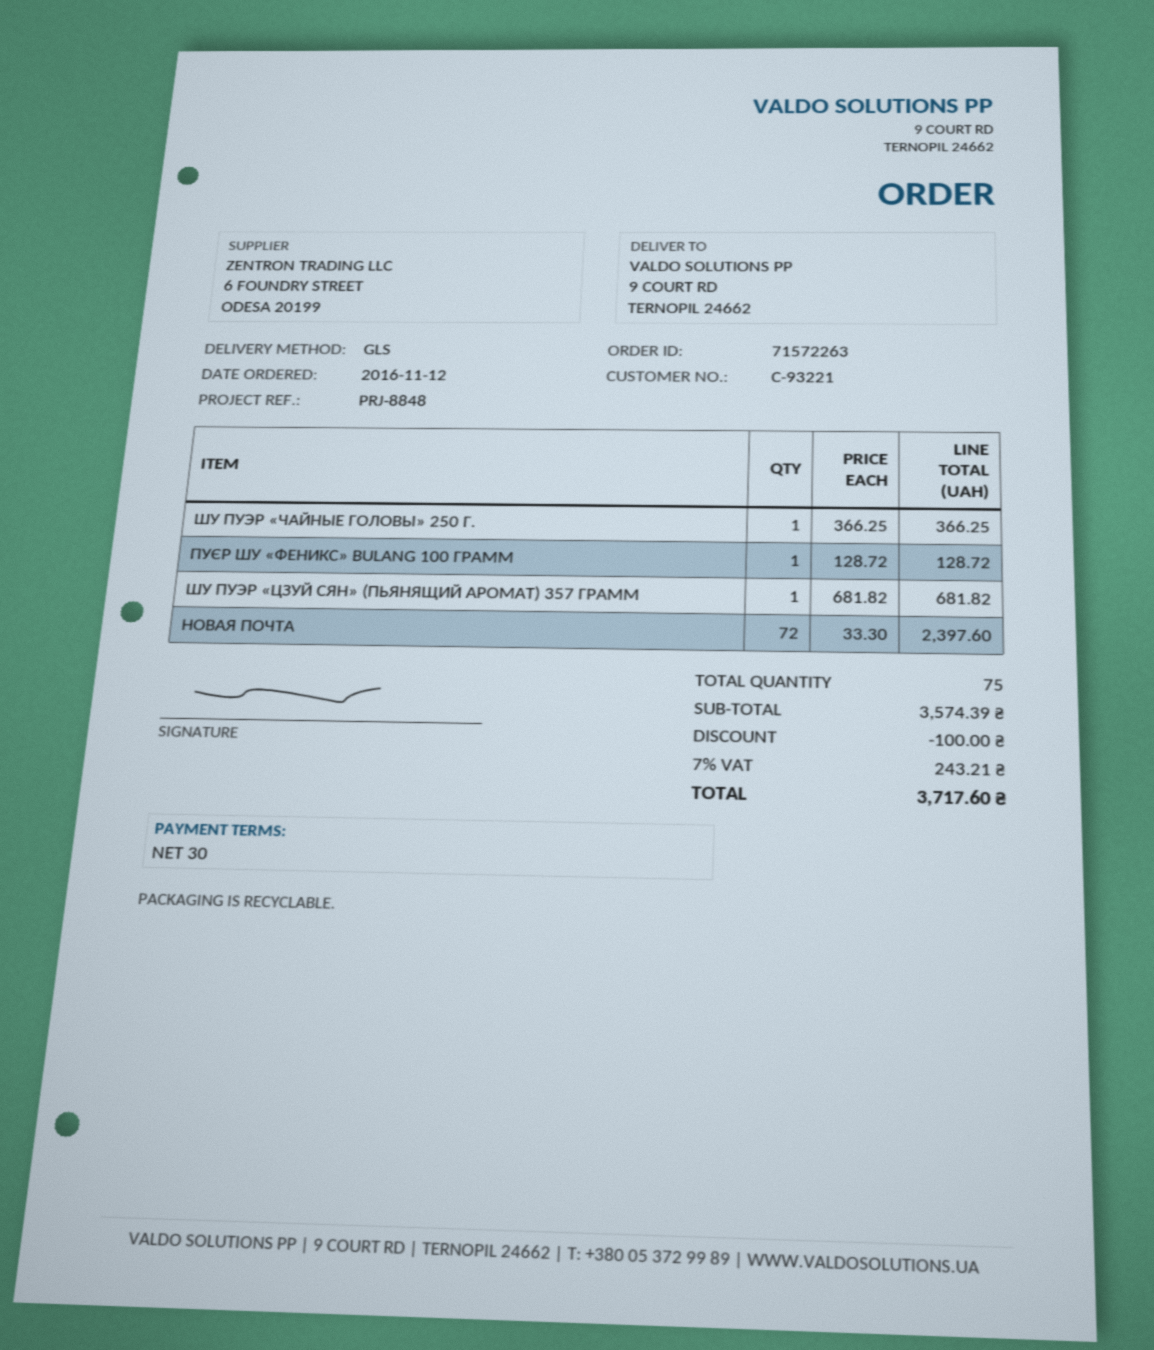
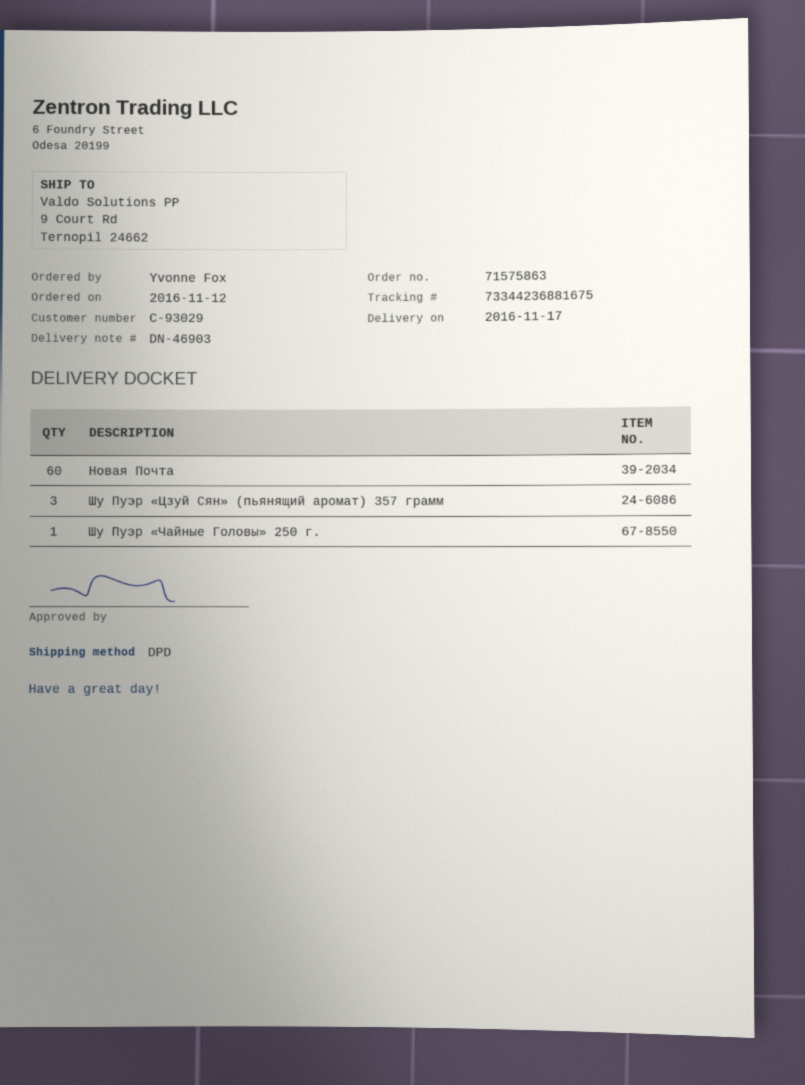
order number: 71572263 -> 71575863
customer number: C-93221 -> C-93029
shipping method: GLS -> DPD
ПУЄР ШУ «ФЕНИКС» BULANG 100 ГРАММ: 1 -> none
ШУ ПУЭР «ЦЗУЙ СЯН» (ПЬЯНЯЩИЙ АРОМАТ) 357 ГРАММ: 1 -> 3
НОВАЯ ПОЧТА: 72 -> 60

